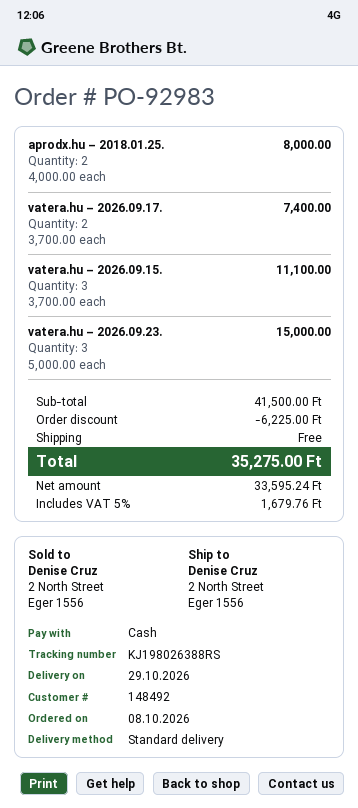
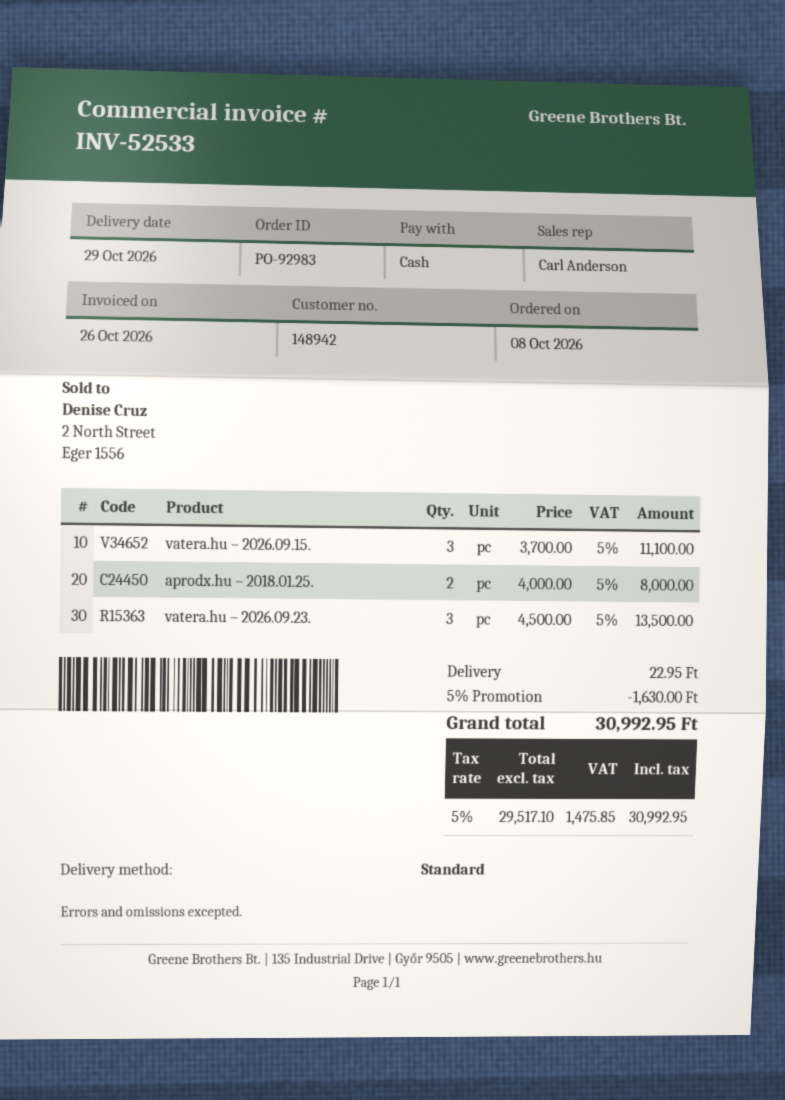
customer number: 148492 -> 148942
vatera.hu – 2026.09.17.: 2 x 3700.00 = 7400.00 -> none
vatera.hu – 2026.09.23.: 3 x 5000.00 = 15000.00 -> 3 x 4500.00 = 13500.00
discount: 6225.00 -> 1630.00
shipping: 0.00 -> 22.95
net: 33595.24 -> 29517.10
tax: 5% = 1679.76 -> 5% = 1475.85
total: 35275.00 -> 30992.95

